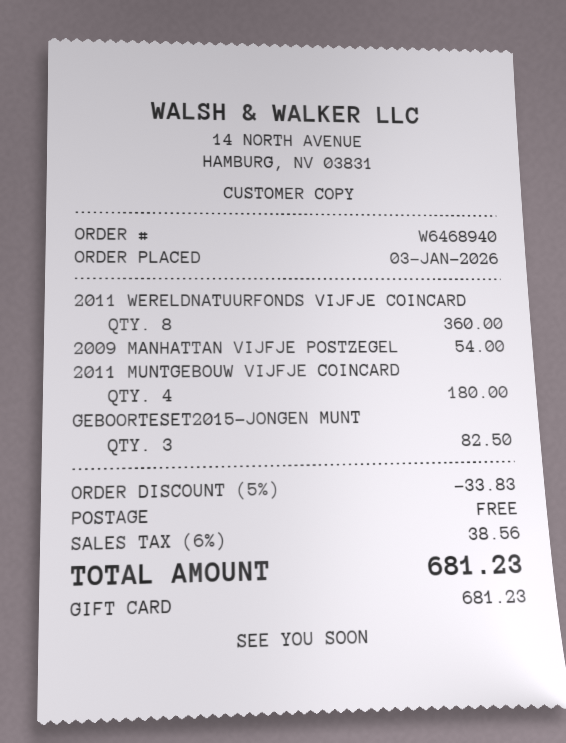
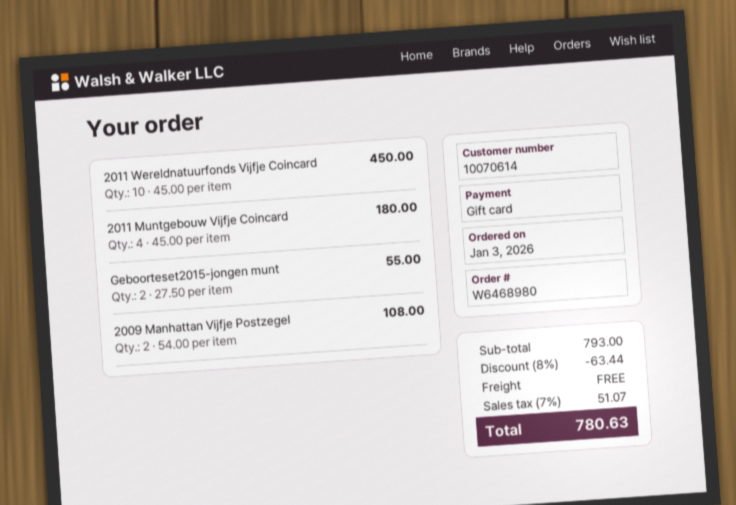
order number: W6468940 -> W6468980
2011 WERELDNATUURFONDS VIJFJE COINCARD: 8 for 360.00 -> 10 for 450.00
2009 MANHATTAN VIJFJE POSTZEGEL: 1 for 54.00 -> 2 for 108.00
GEBOORTESET2015-JONGEN MUNT: 3 for 82.50 -> 2 for 55.00
discount: 5% = 33.83 -> 8% = 63.44
tax: 6% = 38.56 -> 7% = 51.07
total: 681.23 -> 780.63

